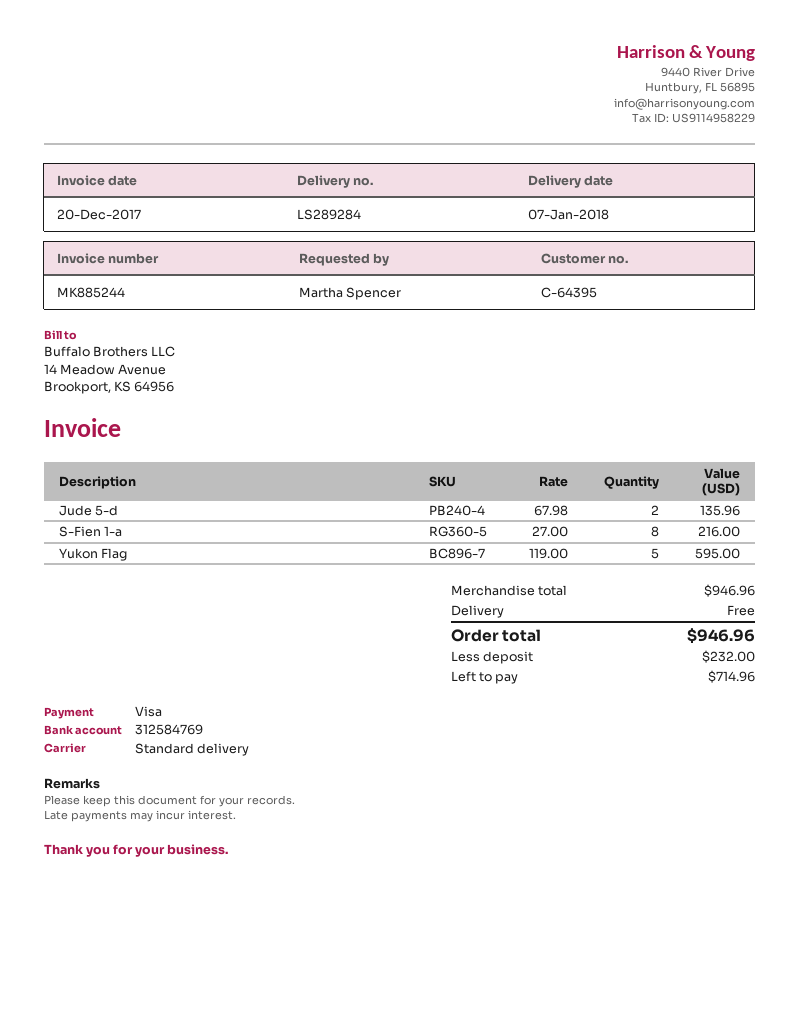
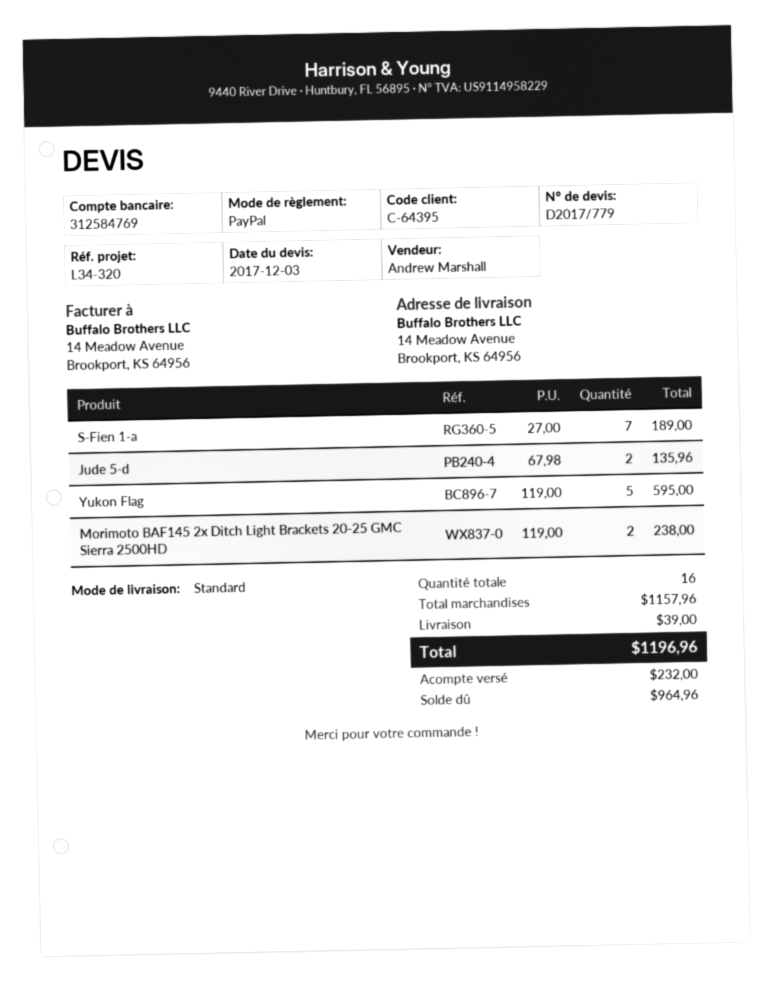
payment method: Visa -> PayPal
S-Fien 1-a: 8 x 27.00 = 216.00 -> 7 x 27.00 = 189.00
Morimoto BAF145 2x Ditch Light Brackets 20-25 GMC Sierra 2500HD: none -> 2 x 119.00 = 238.00
subtotal: 946.96 -> 1157.96
shipping: 0.00 -> 39.00
total: 946.96 -> 1196.96
balance: 714.96 -> 964.96

